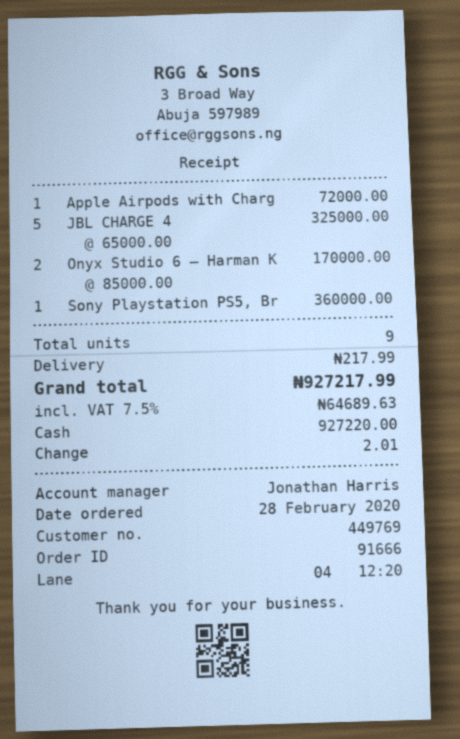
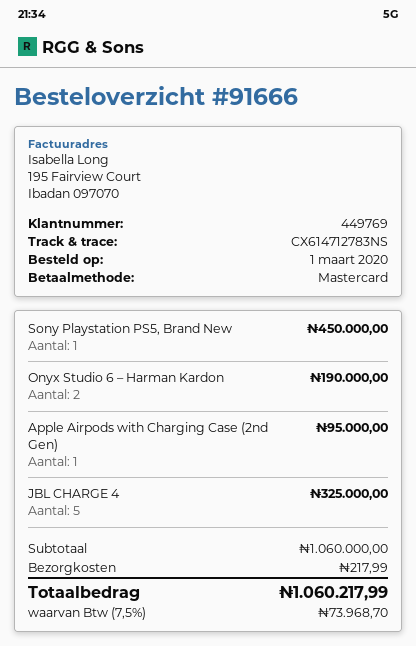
order date: 2020-02-28 -> 2020-03-01
payment method: cash -> Mastercard
Apple Airpods with Charg: 1 for 72000.00 -> 1 for 95000.00
Onyx Studio 6 – Harman K: 2 for 170000.00 -> 2 for 190000.00
Sony Playstation PS5, Br: 1 for 360000.00 -> 1 for 450000.00
tax: 7.5% = 64689.63 -> 7.5% = 73968.70
total: 927217.99 -> 1060217.99

